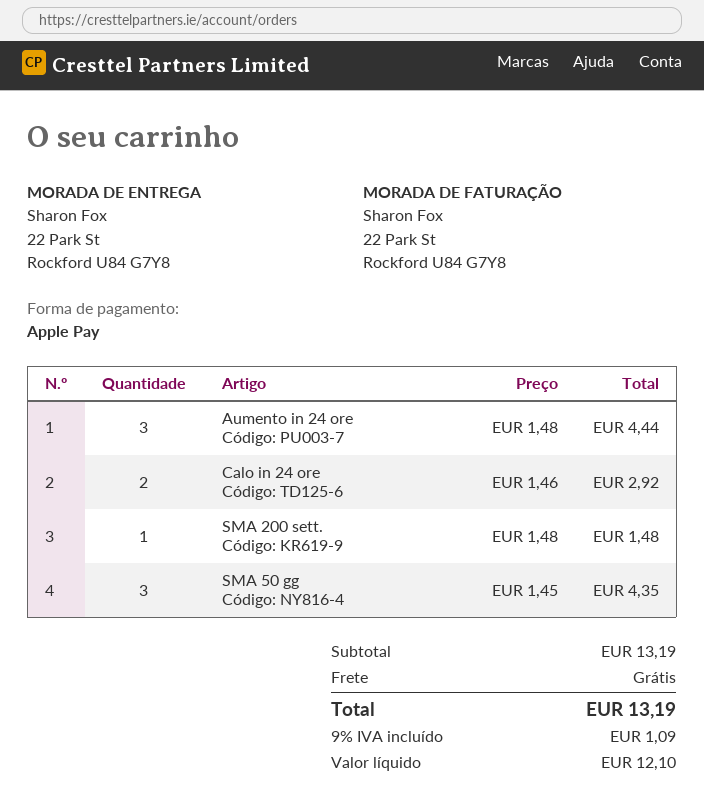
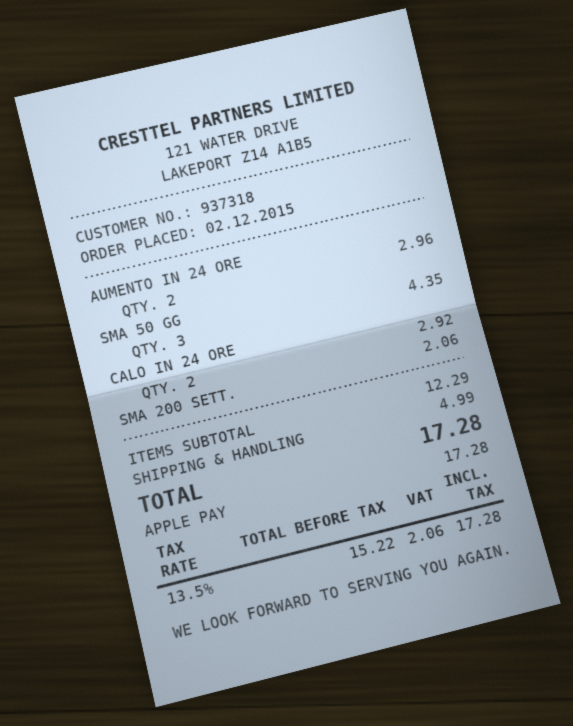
Aumento in 24 ore: 3 for 4.44 -> 2 for 2.96
SMA 200 sett.: 1 for 1.48 -> 1 for 2.06
subtotal: 13.19 -> 12.29
shipping: 0.00 -> 4.99
net: 12.10 -> 15.22
tax: 9% = 1.09 -> 13.5% = 2.06
total: 13.19 -> 17.28

